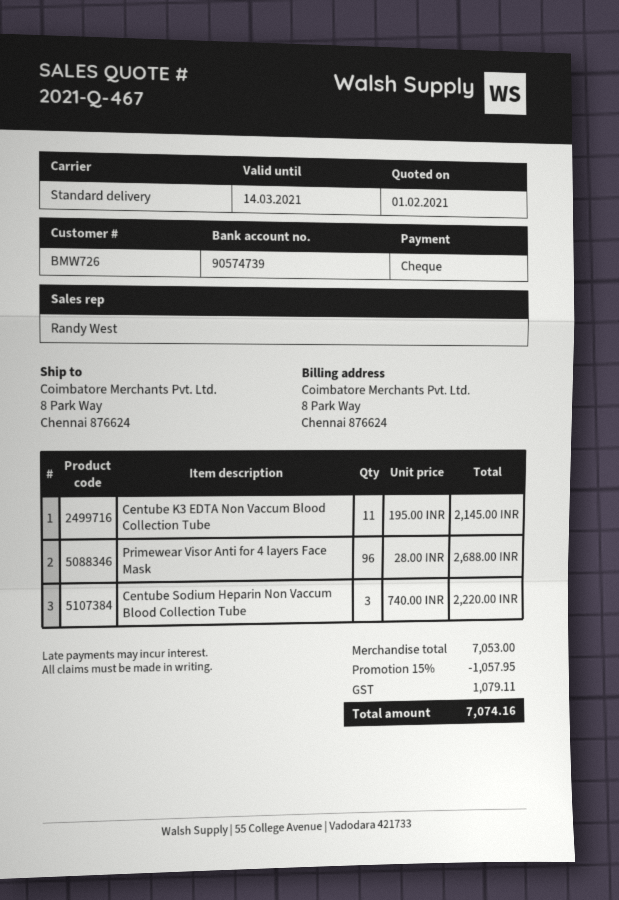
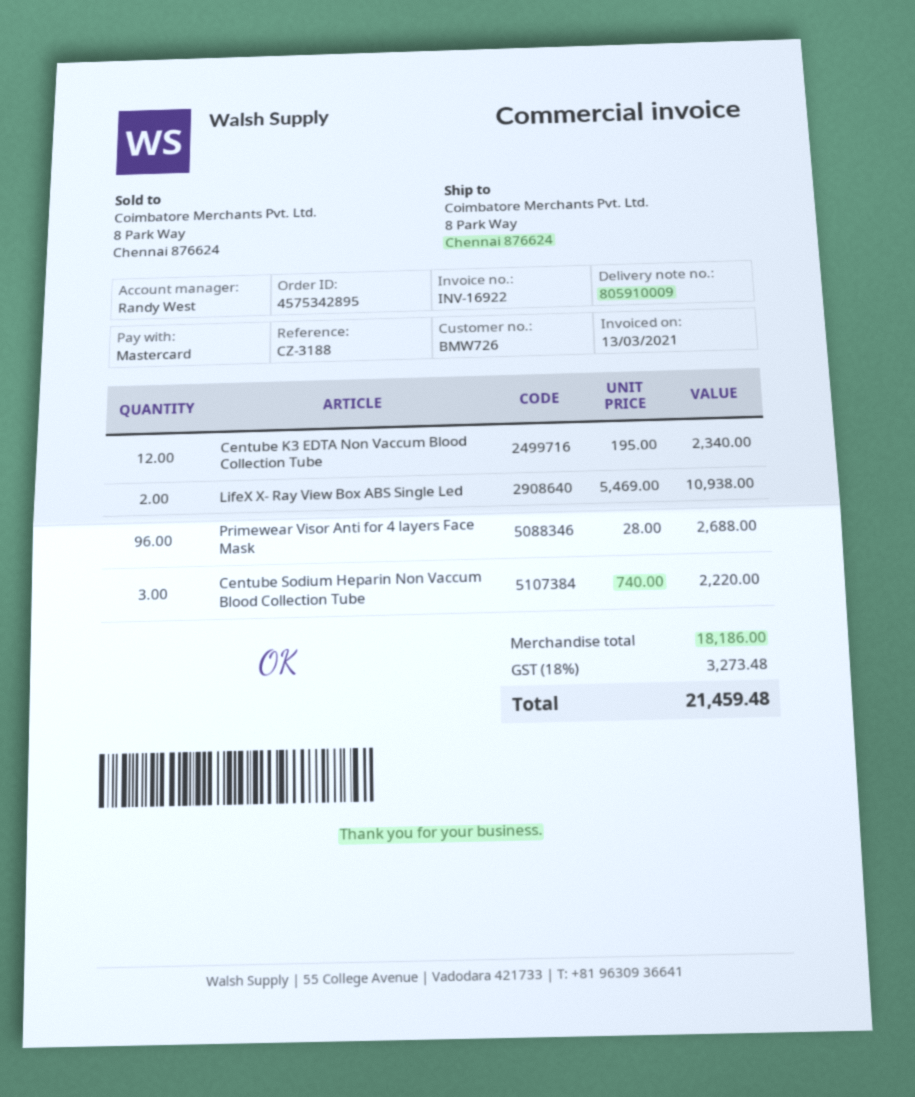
payment method: cheque -> Mastercard
Centube K3 EDTA Non Vaccum Blood Collection Tube: 11 x 195.00 = 2145.00 -> 12 x 195.00 = 2340.00
LifeX X- Ray View Box ABS Single Led: none -> 2 x 5469.00 = 10938.00
subtotal: 7053.00 -> 18186.00
discount: 15% = 1057.95 -> none
tax: 1079.11 -> 3273.48
total: 7074.16 -> 21459.48

